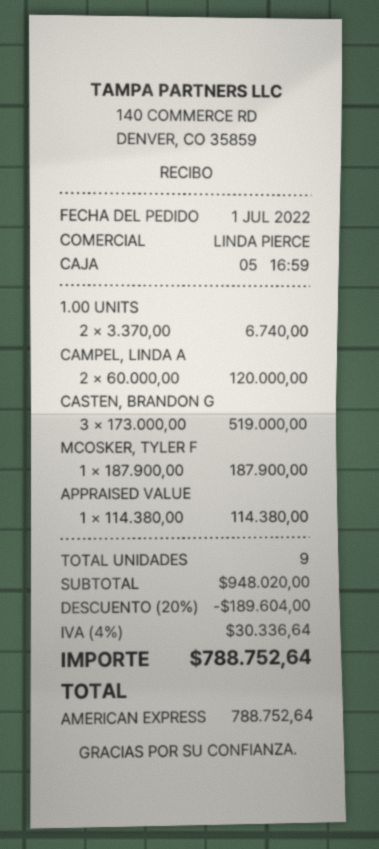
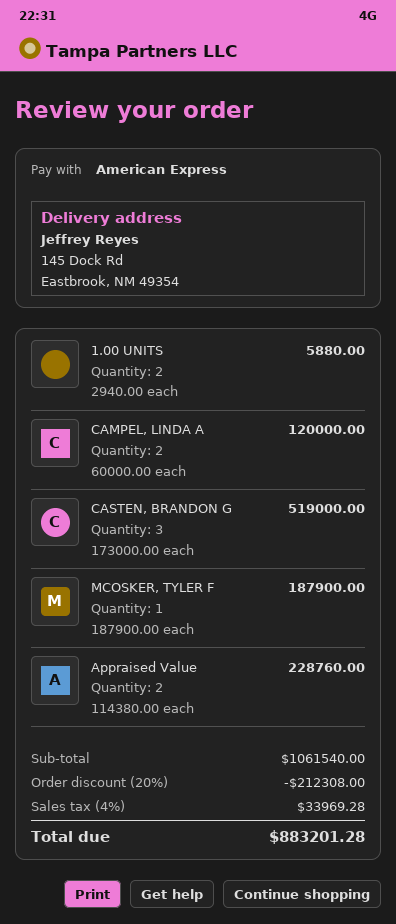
1.00 UNITS: 2 x 3370.00 = 6740.00 -> 2 x 2940.00 = 5880.00
APPRAISED VALUE: 1 x 114380.00 = 114380.00 -> 2 x 114380.00 = 228760.00
subtotal: 948020.00 -> 1061540.00
discount: 20% = 189604.00 -> 20% = 212308.00
tax: 4% = 30336.64 -> 4% = 33969.28
total: 788752.64 -> 883201.28

